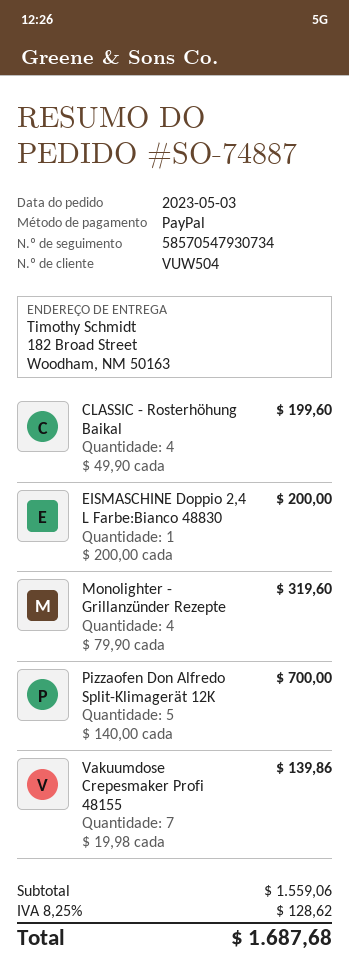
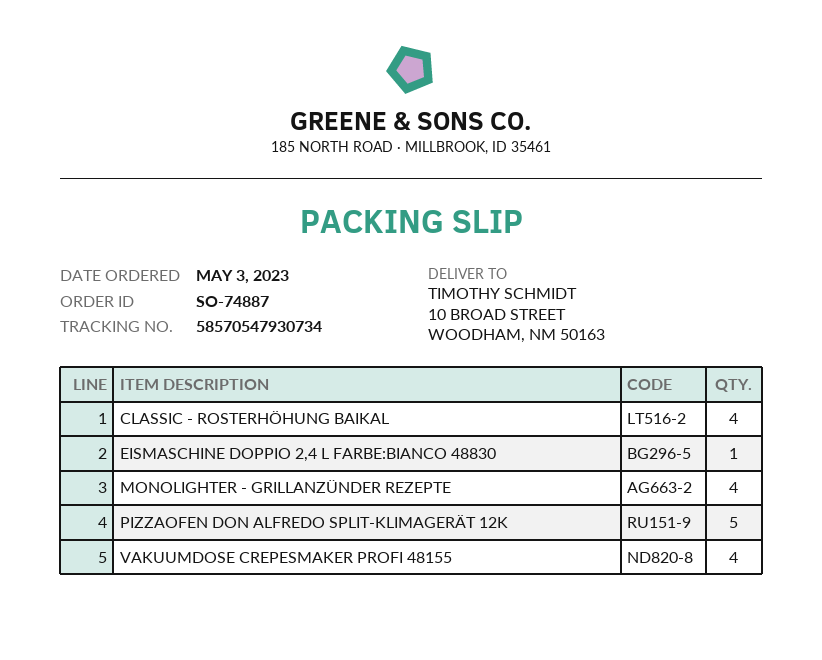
ship to: 182 Broad Street, Woodham, NM 50163 -> 10 BROAD STREET, WOODHAM, NM 50163
Vakuumdose Crepesmaker Profi 48155: 7 -> 4

